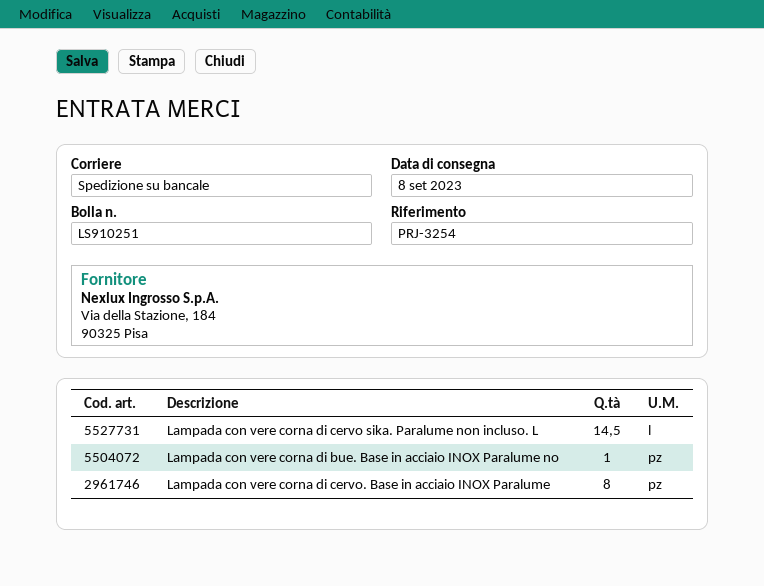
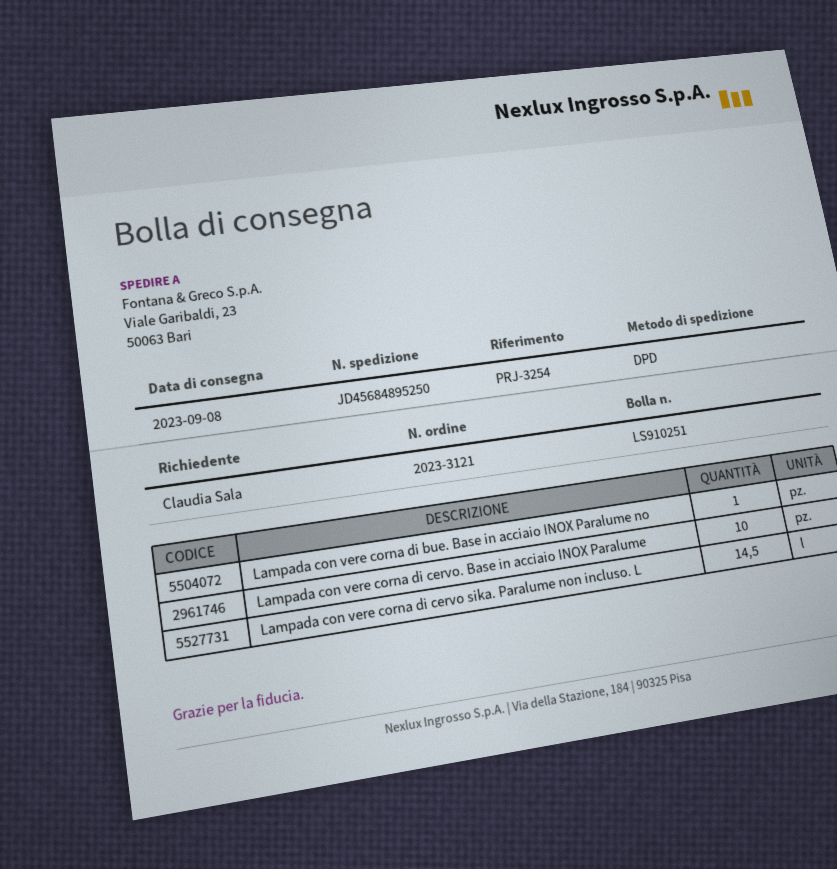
shipping method: pallet freight -> DPD
Lampada con vere corna di cervo. Base in acciaio INOX Paralume: 8 -> 10

